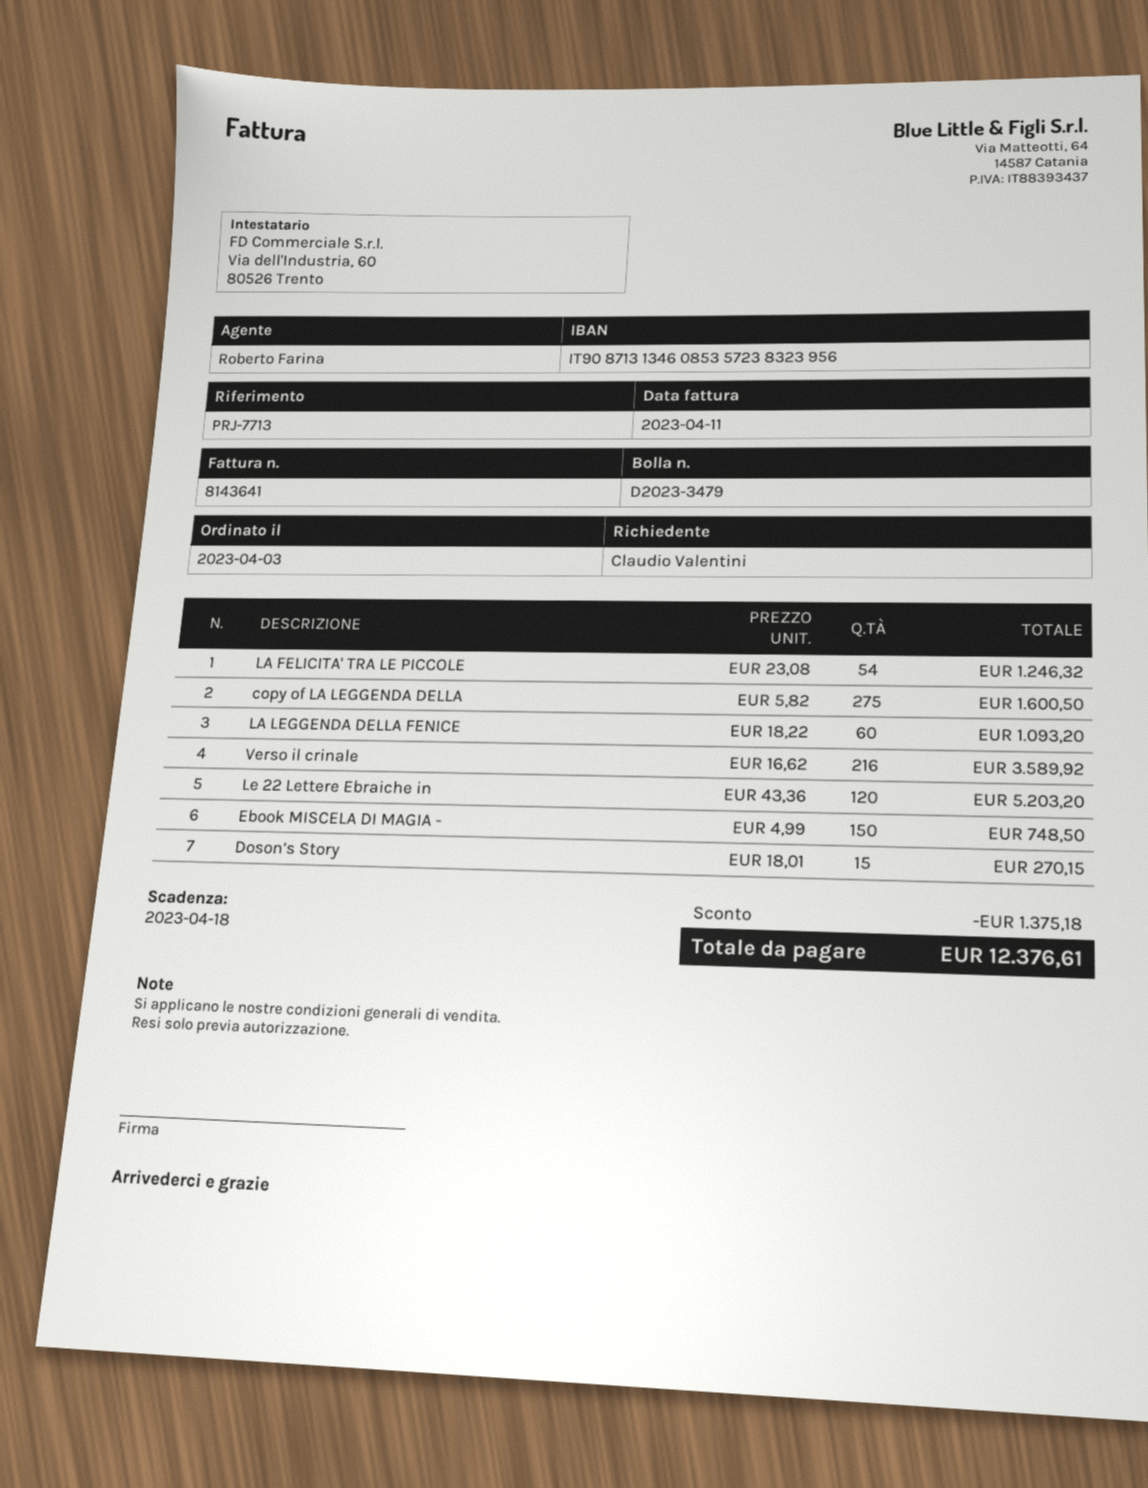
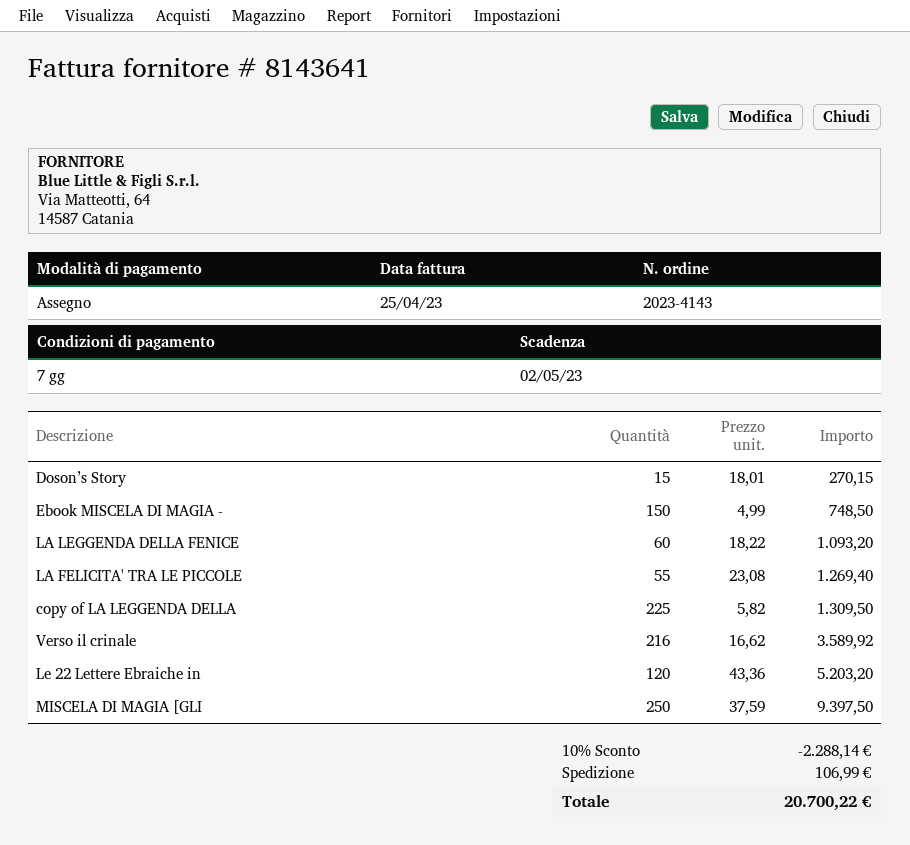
invoice date: 2023-04-11 -> 2023-04-25
due date: 2023-04-18 -> 2023-05-02
LA FELICITA' TRA LE PICCOLE: 54 x 23.08 = 1246.32 -> 55 x 23.08 = 1269.40
copy of LA LEGGENDA DELLA: 275 x 5.82 = 1600.50 -> 225 x 5.82 = 1309.50
MISCELA DI MAGIA [GLI: none -> 250 x 37.59 = 9397.50
discount: 1375.18 -> 2288.14
shipping: none -> 106.99
total: 12376.61 -> 20700.22

